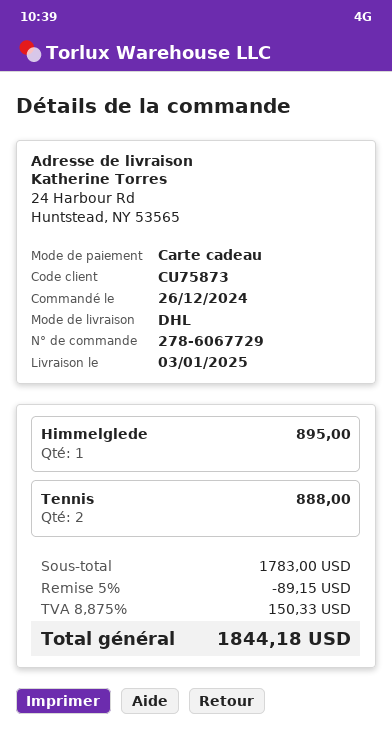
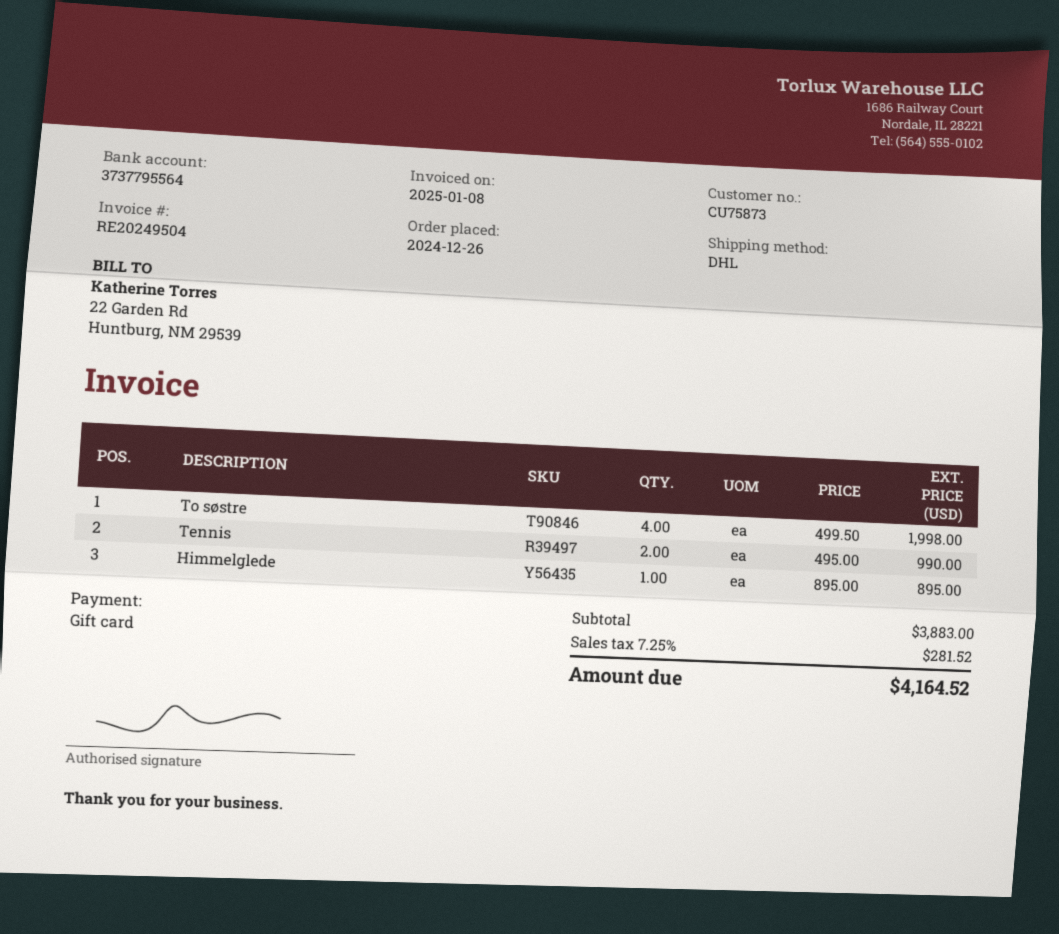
Tennis: 2 for 888.00 -> 2 for 990.00
To søstre: none -> 4 for 1998.00
subtotal: 1783.00 -> 3883.00
discount: 5% = 89.15 -> none
tax: 8.875% = 150.33 -> 7.25% = 281.52
total: 1844.18 -> 4164.52

